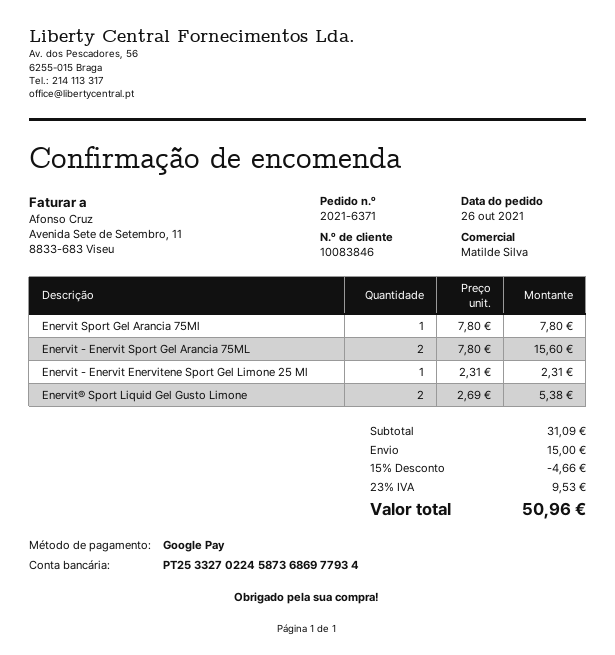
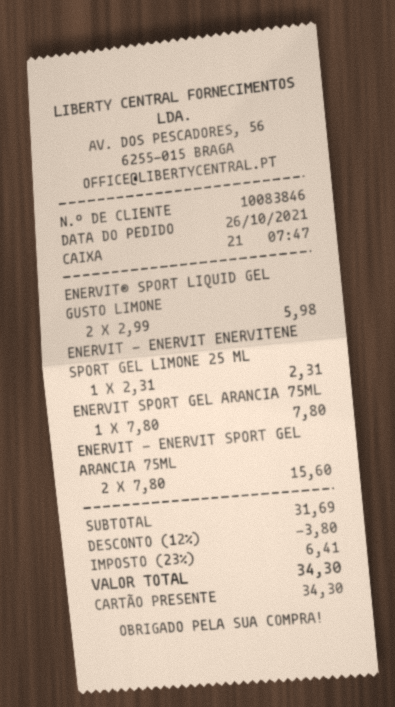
payment method: Google Pay -> gift card
Enervit® Sport Liquid Gel Gusto Limone: 2 x 2.69 = 5.38 -> 2 x 2.99 = 5.98
subtotal: 31.09 -> 31.69
discount: 15% = 4.66 -> 12% = 3.80
shipping: 15.00 -> none
tax: 23% = 9.53 -> 23% = 6.41
total: 50.96 -> 34.30

